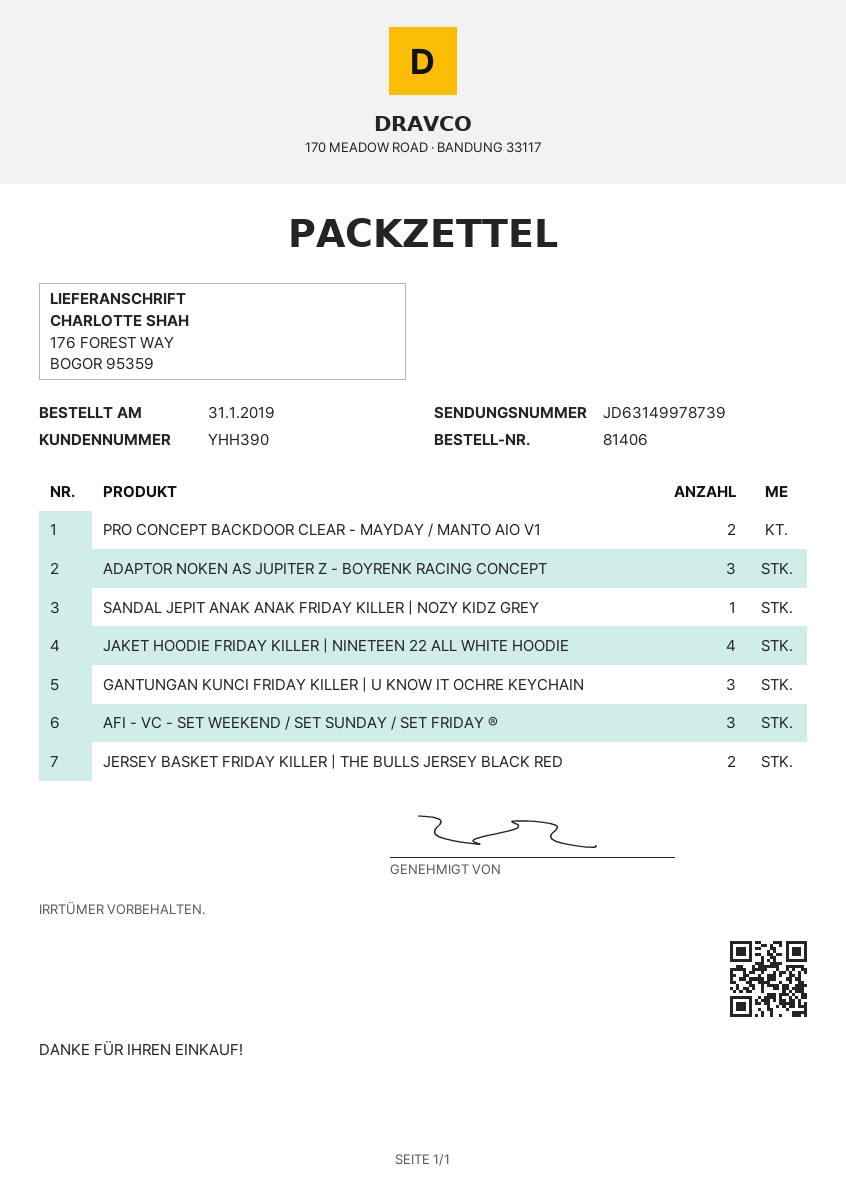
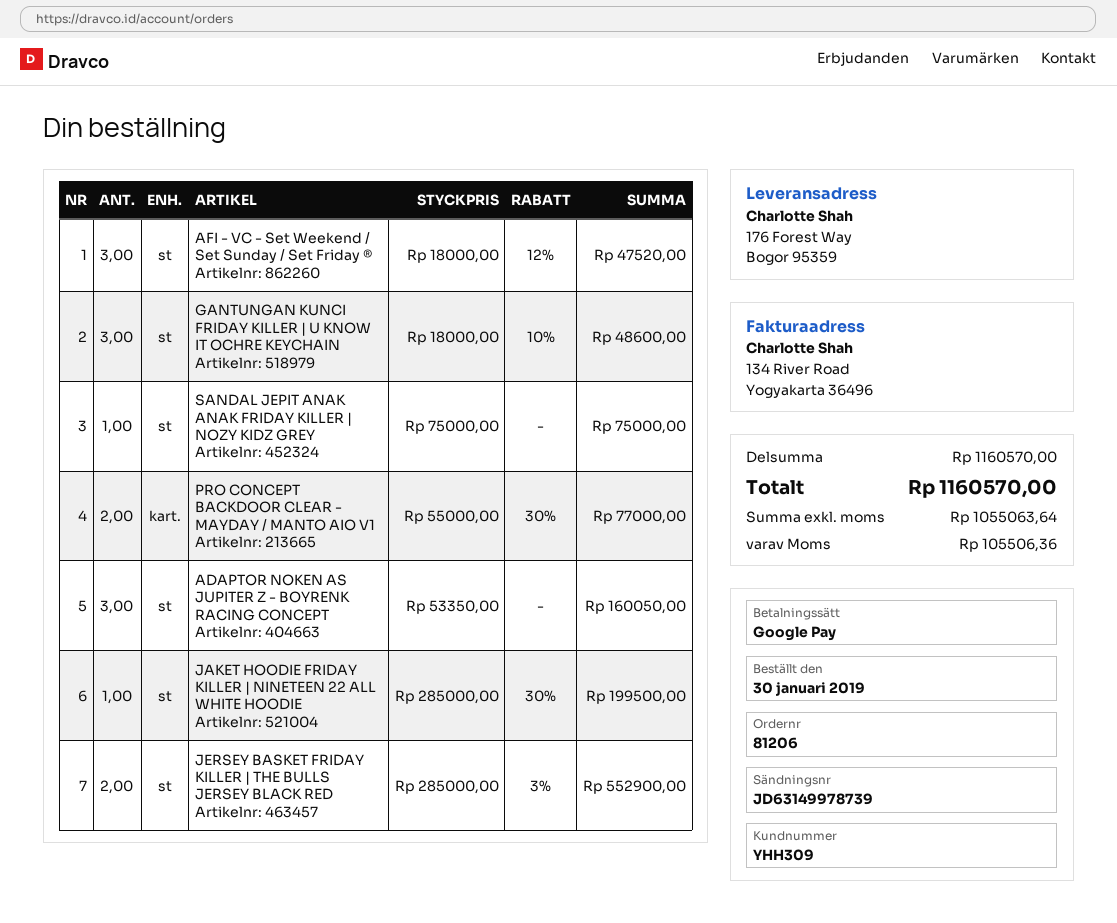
order number: 81406 -> 81206
order date: 2019-01-31 -> 2019-01-30
customer number: YHH390 -> YHH309
JAKET HOODIE FRIDAY KILLER | NINETEEN 22 ALL WHITE HOODIE: 4 -> 1

